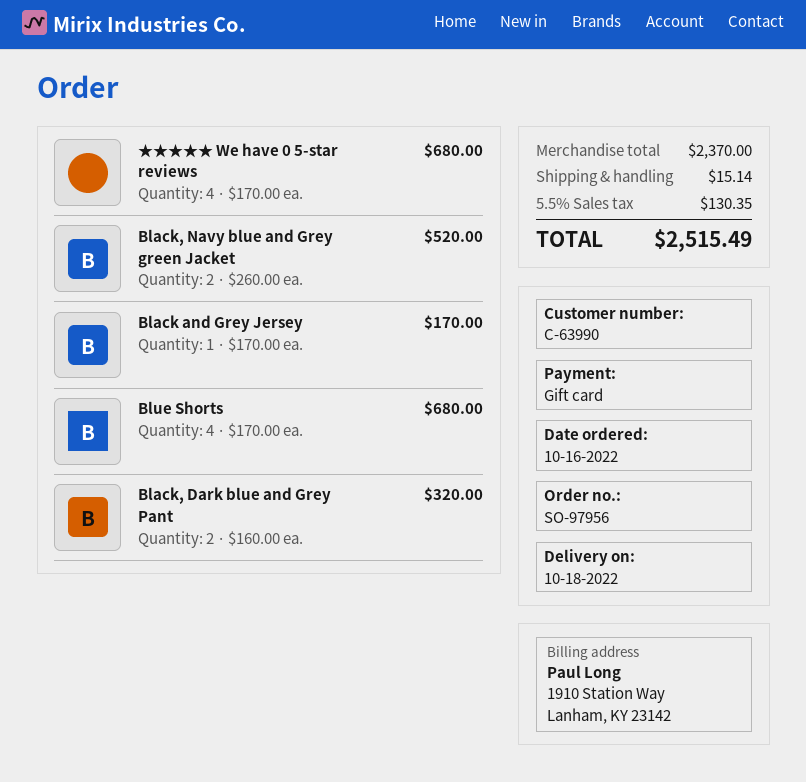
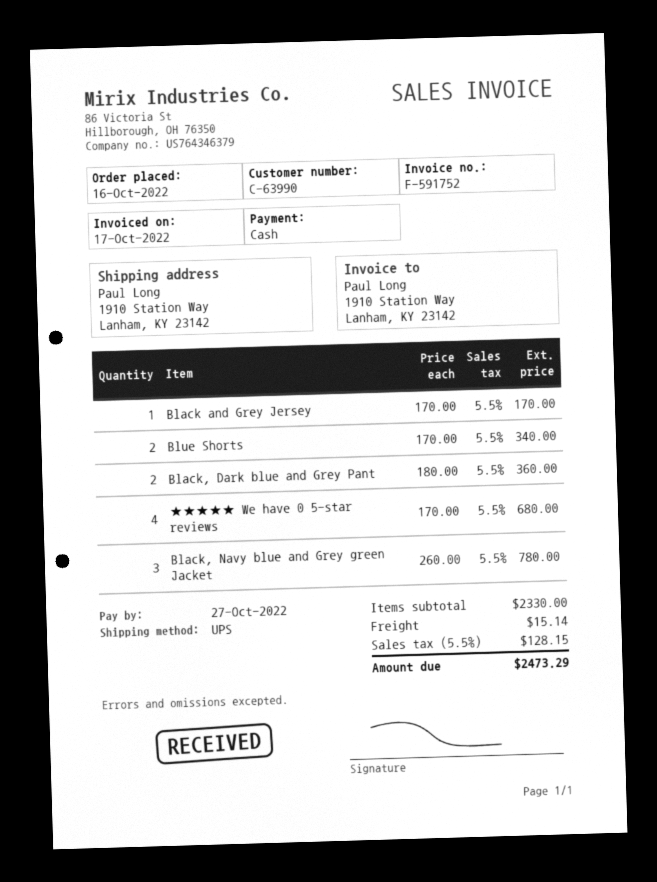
payment method: gift card -> cash
Black, Navy blue and Grey green Jacket: 2 x 260.00 = 520.00 -> 3 x 260.00 = 780.00
Blue Shorts: 4 x 170.00 = 680.00 -> 2 x 170.00 = 340.00
Black, Dark blue and Grey Pant: 2 x 160.00 = 320.00 -> 2 x 180.00 = 360.00
subtotal: 2370.00 -> 2330.00
tax: 5.5% = 130.35 -> 5.5% = 128.15
total: 2515.49 -> 2473.29

